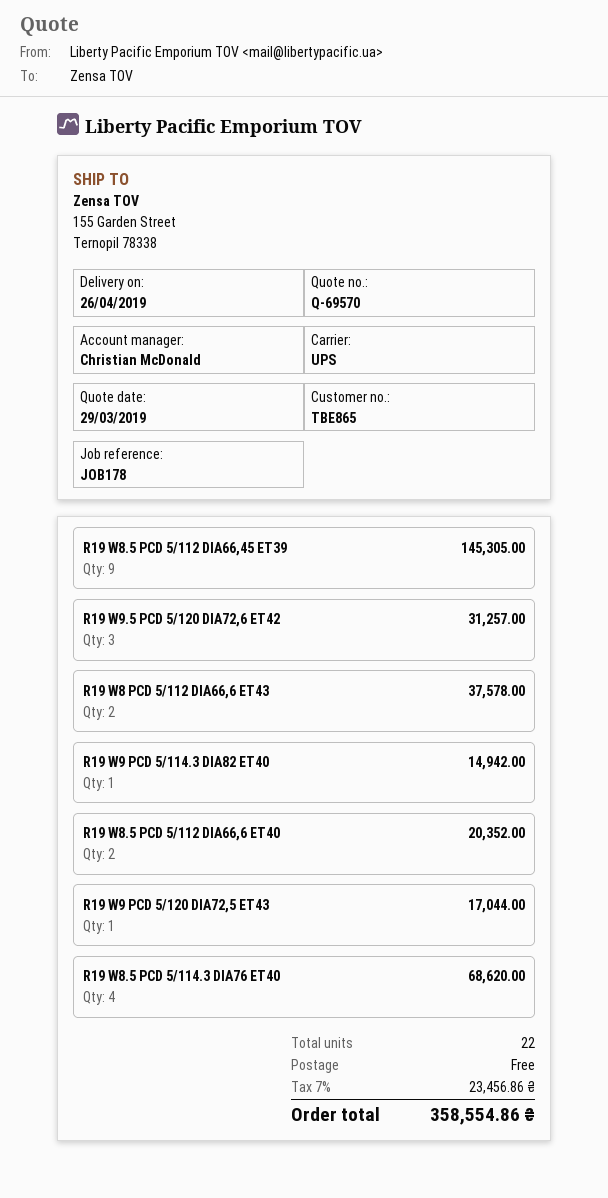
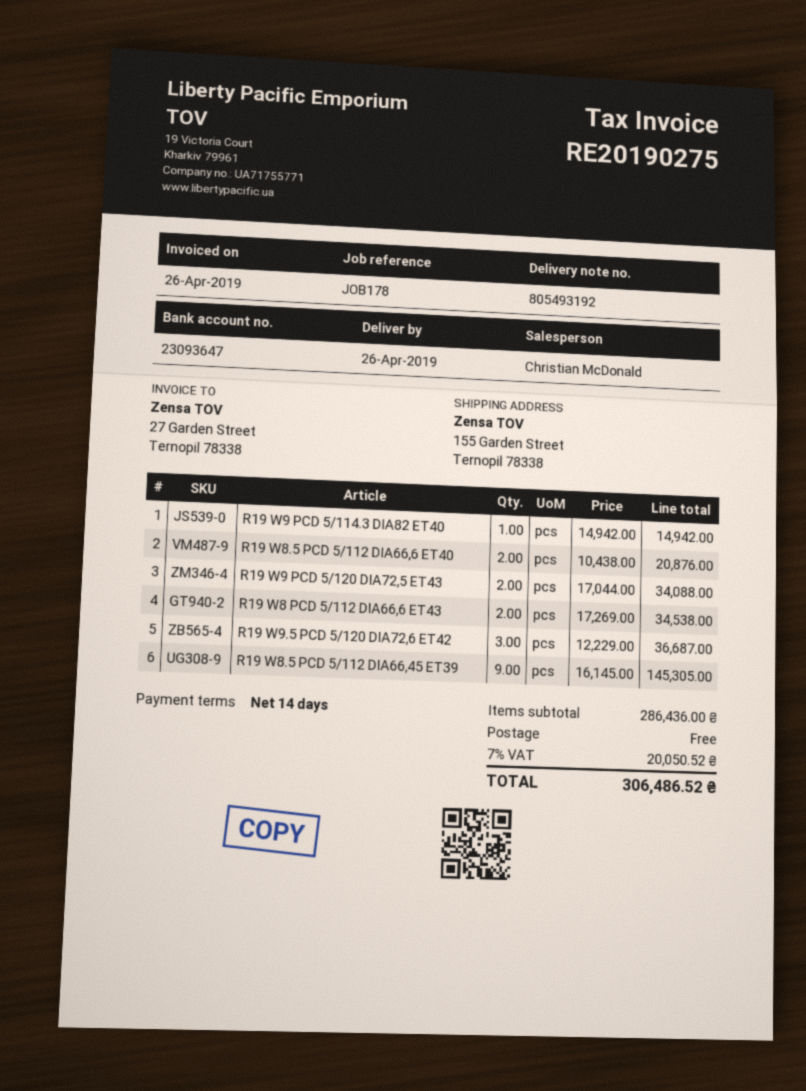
R19 W9.5 PCD 5/120 DIA72,6 ET42: 3 for 31257.00 -> 3 for 36687.00
R19 W8 PCD 5/112 DIA66,6 ET43: 2 for 37578.00 -> 2 for 34538.00
R19 W8.5 PCD 5/112 DIA66,6 ET40: 2 for 20352.00 -> 2 for 20876.00
R19 W9 PCD 5/120 DIA72,5 ET43: 1 for 17044.00 -> 2 for 34088.00
R19 W8.5 PCD 5/114.3 DIA76 ET40: 4 for 68620.00 -> none
tax: 7% = 23456.86 -> 7% = 20050.52
total: 358554.86 -> 306486.52

